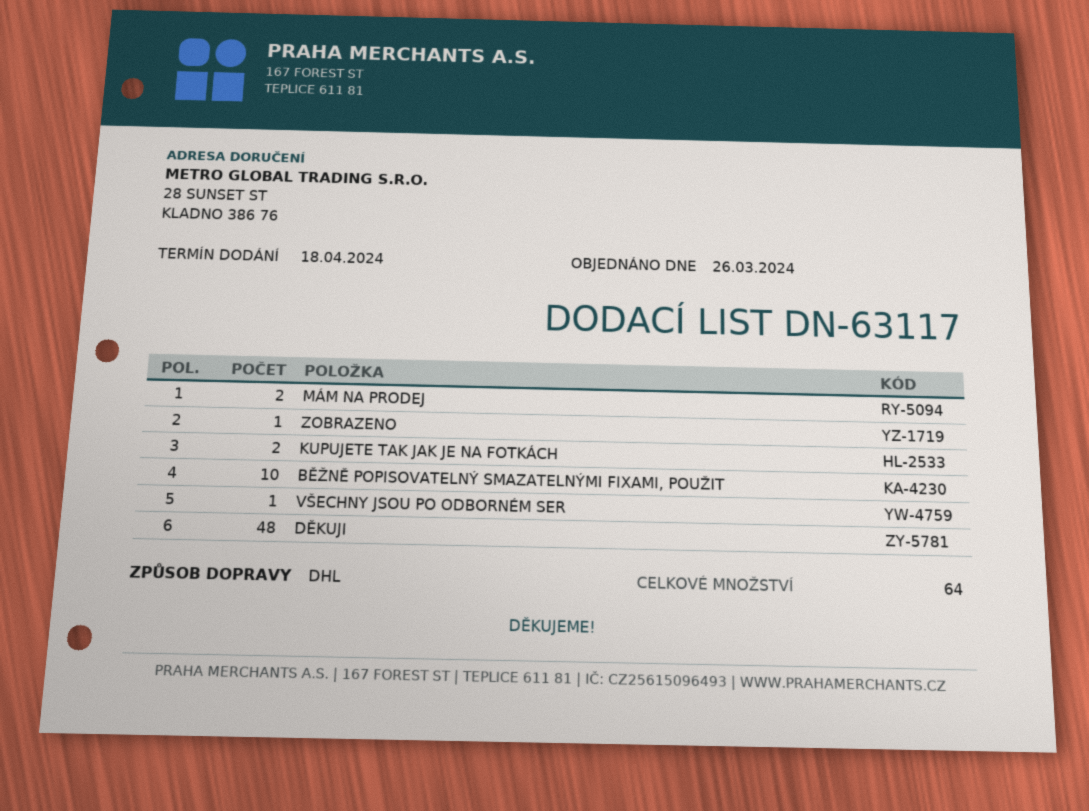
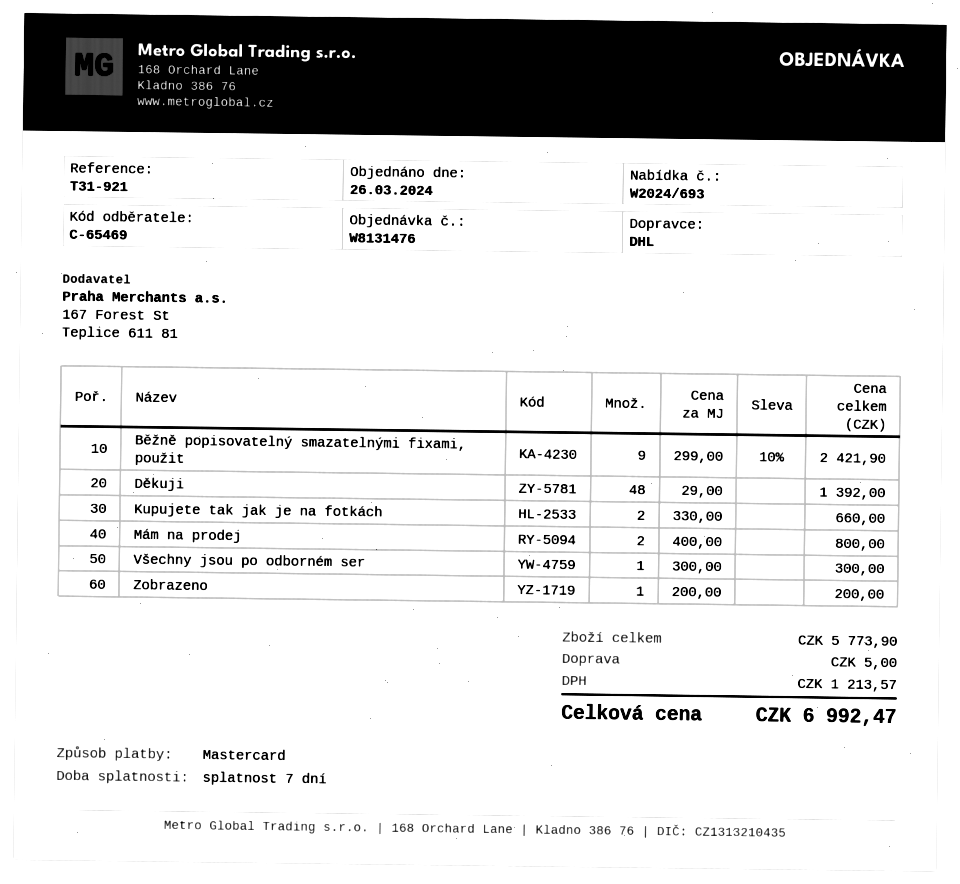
BĚŽNĚ POPISOVATELNÝ SMAZATELNÝMI FIXAMI, POUŽIT: 10 -> 9

